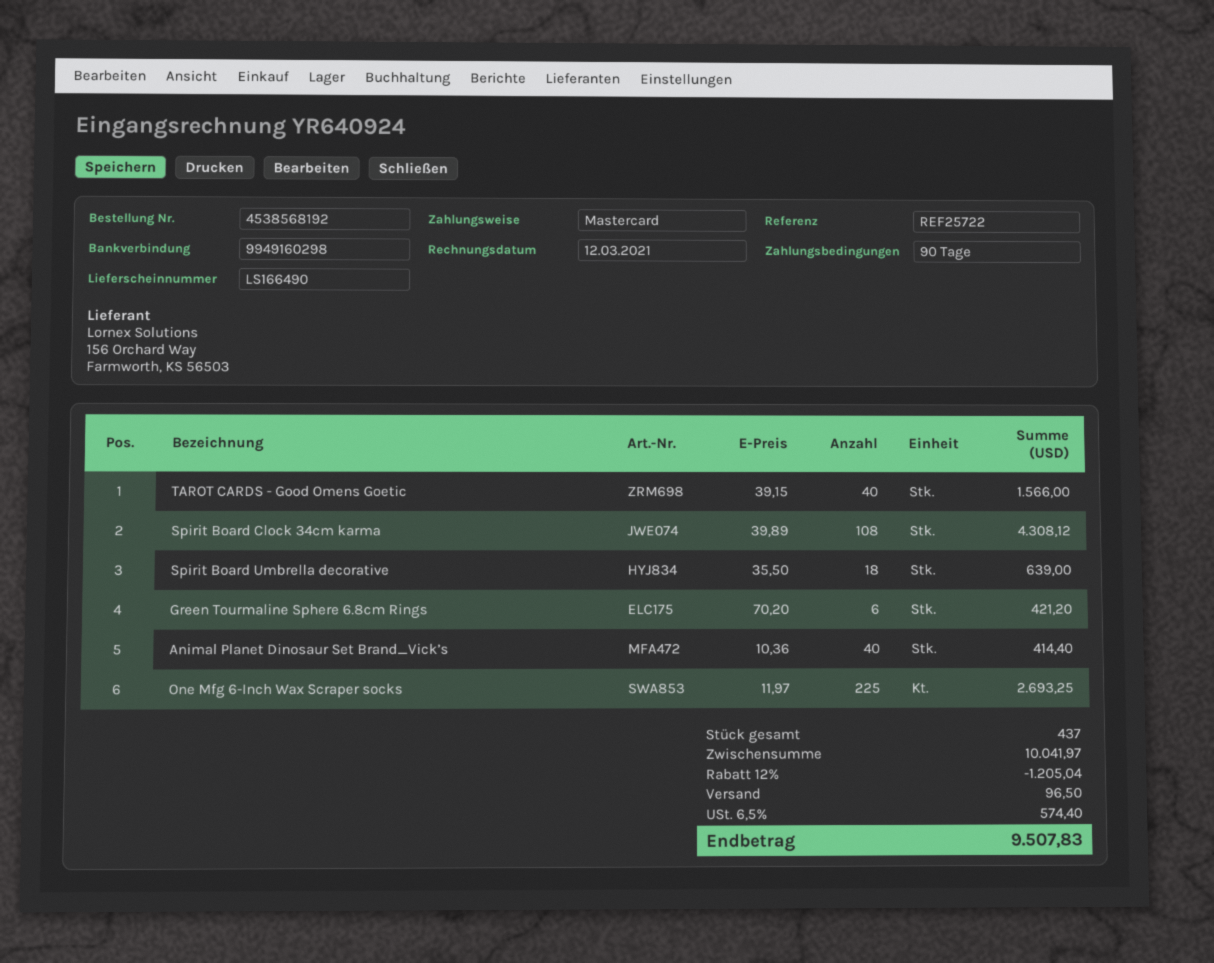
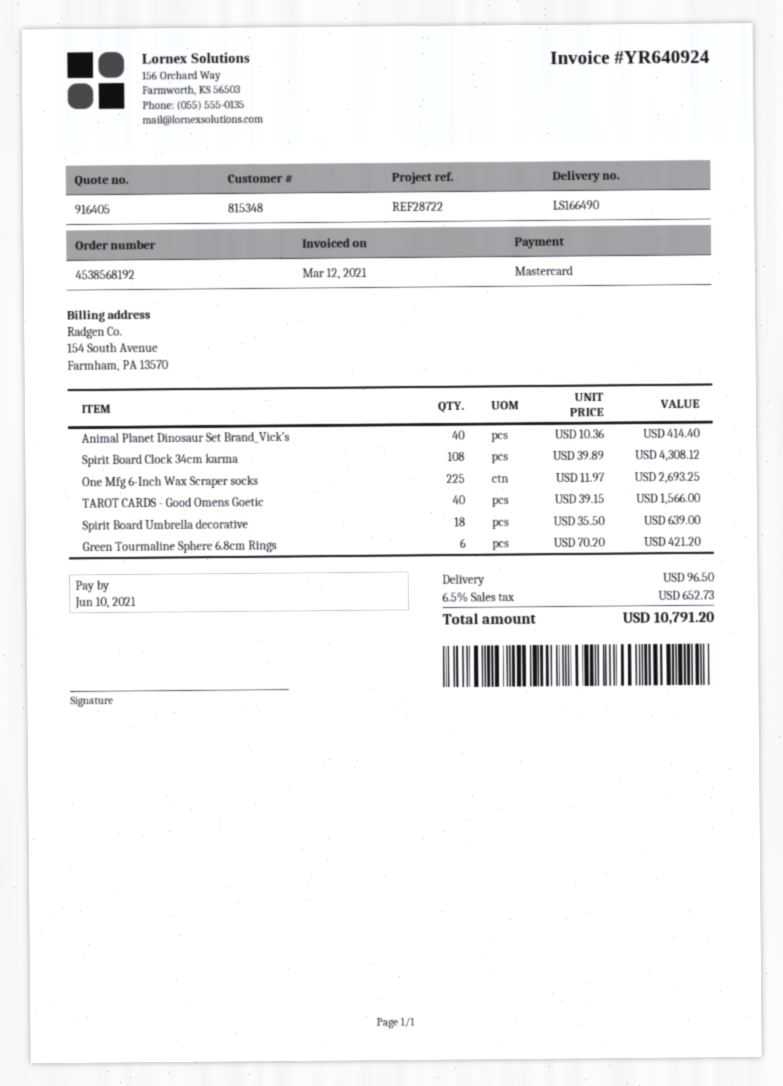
reference: REF25722 -> REF28722
discount: 12% = 1205.04 -> none
tax: 6.5% = 574.40 -> 6.5% = 652.73
total: 9507.83 -> 10791.20

